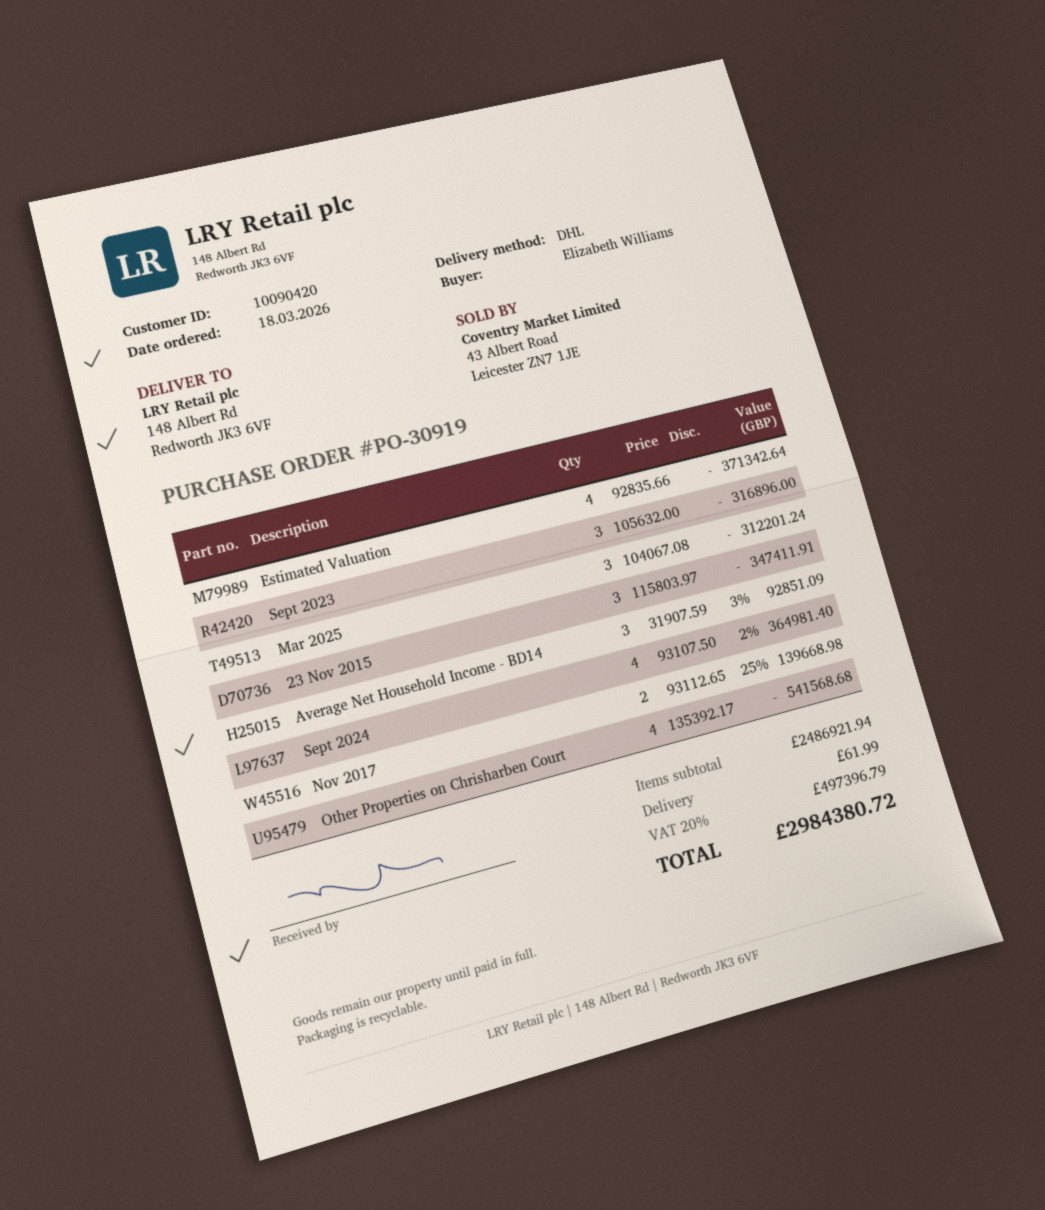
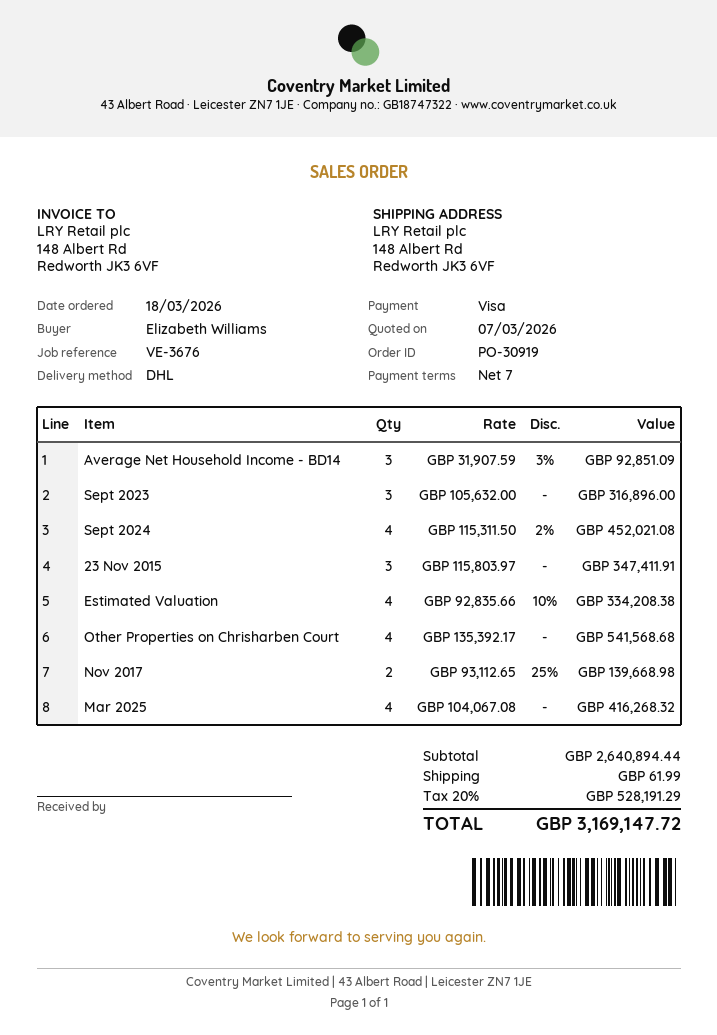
Estimated Valuation: 4 x 92835.66 = 371342.64 -> 4 x 92835.66 - 10% = 334208.38
Mar 2025: 3 x 104067.08 = 312201.24 -> 4 x 104067.08 = 416268.32
Sept 2024: 4 x 93107.50 - 2% = 364981.40 -> 4 x 115311.50 - 2% = 452021.08
subtotal: 2486921.94 -> 2640894.44
tax: 20% = 497396.79 -> 20% = 528191.29
total: 2984380.72 -> 3169147.72

